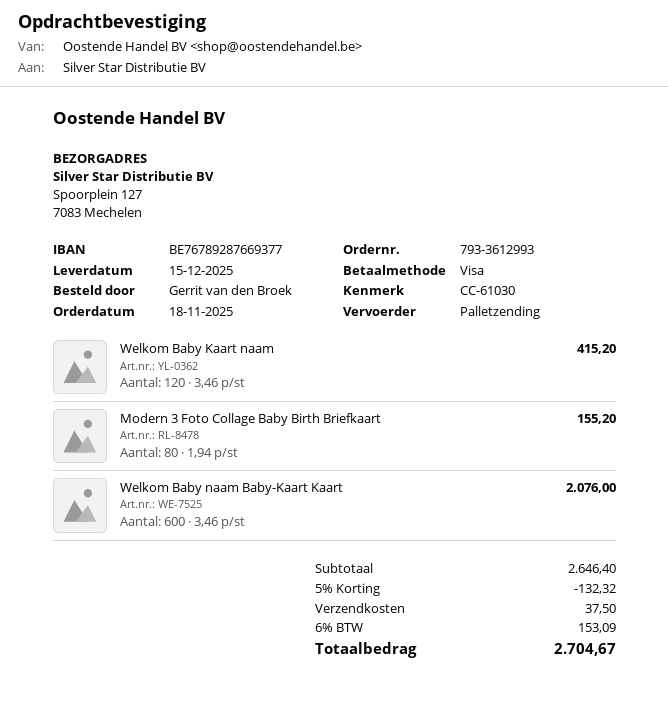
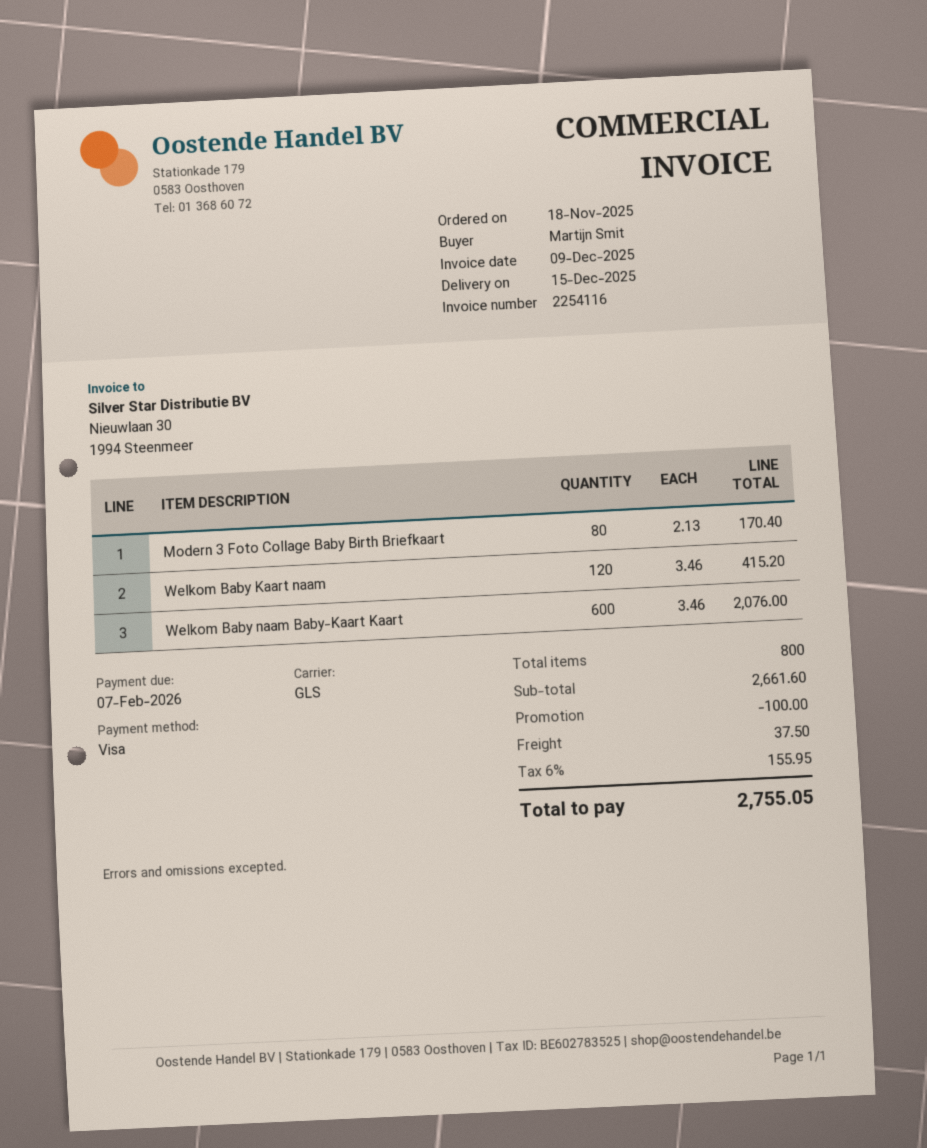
ordered by: Gerrit van den Broek -> Martijn Smit
shipping method: pallet freight -> GLS
Modern 3 Foto Collage Baby Birth Briefkaart: 80 x 1.94 = 155.20 -> 80 x 2.13 = 170.40
subtotal: 2646.40 -> 2661.60
discount: 132.32 -> 100.00
tax: 6% = 153.09 -> 6% = 155.95
total: 2704.67 -> 2755.05

